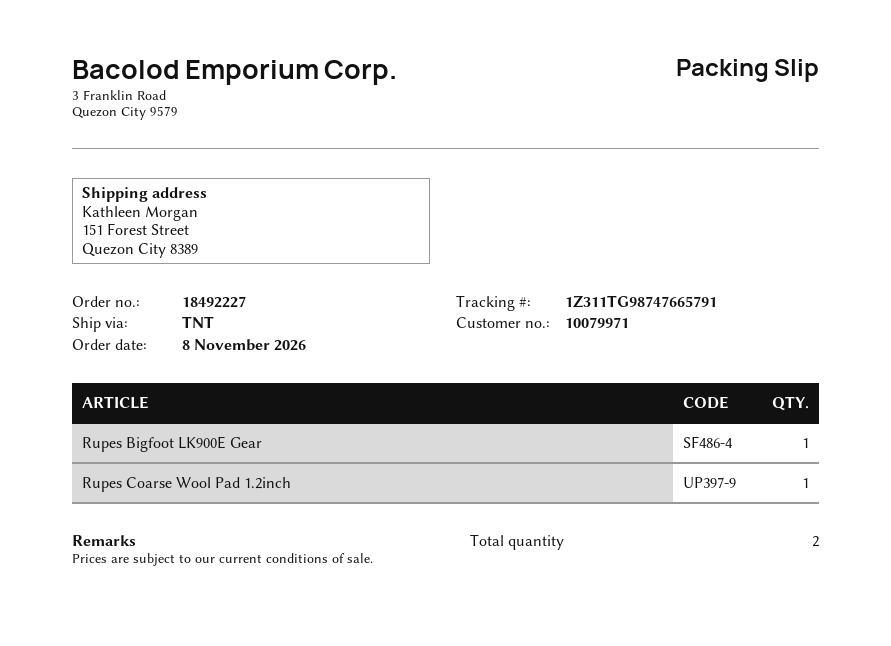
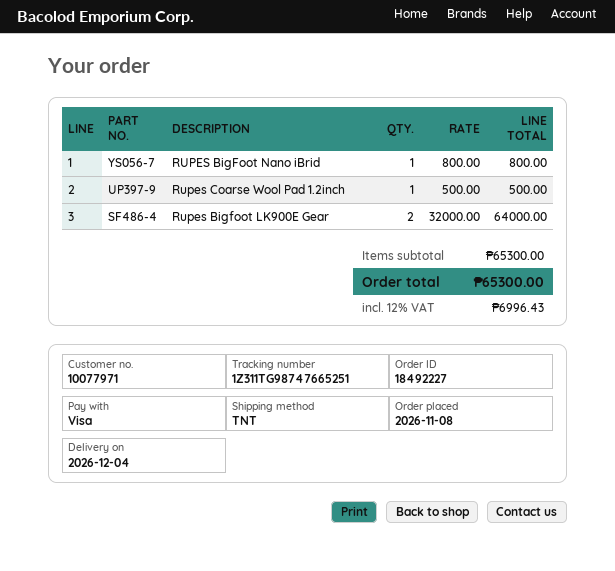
customer number: 10079971 -> 10077971
tracking number: 1Z311TG98747665791 -> 1Z311TG98747665251
Rupes Bigfoot LK900E Gear: 1 -> 2
RUPES BigFoot Nano iBrid: none -> 1

